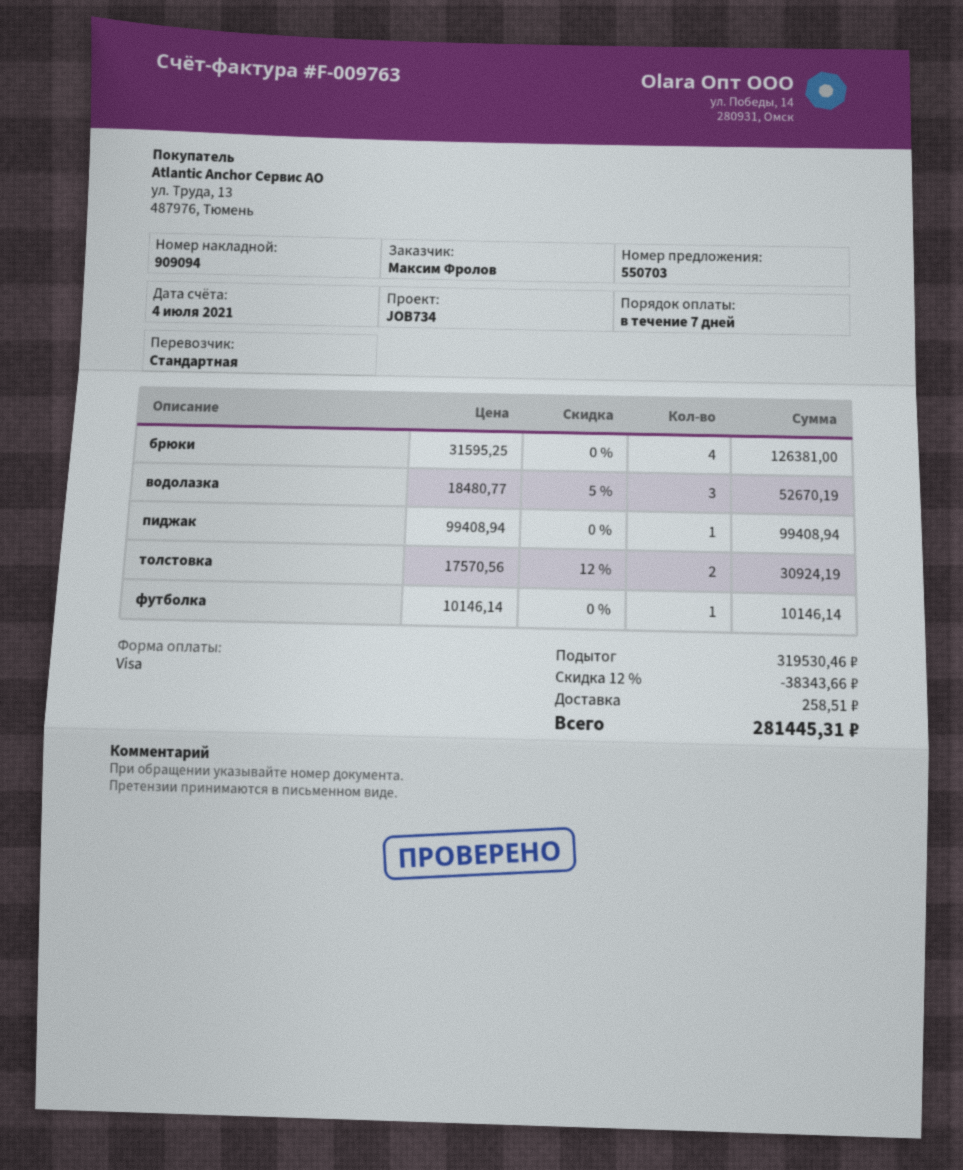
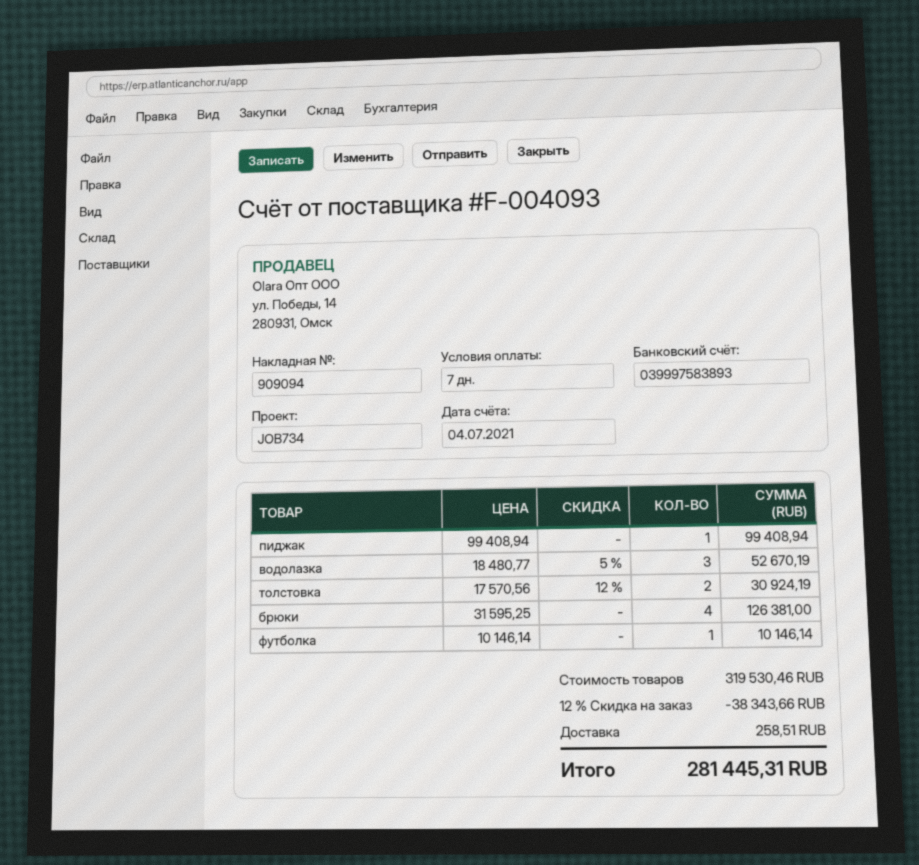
invoice number: F-009763 -> F-004093

